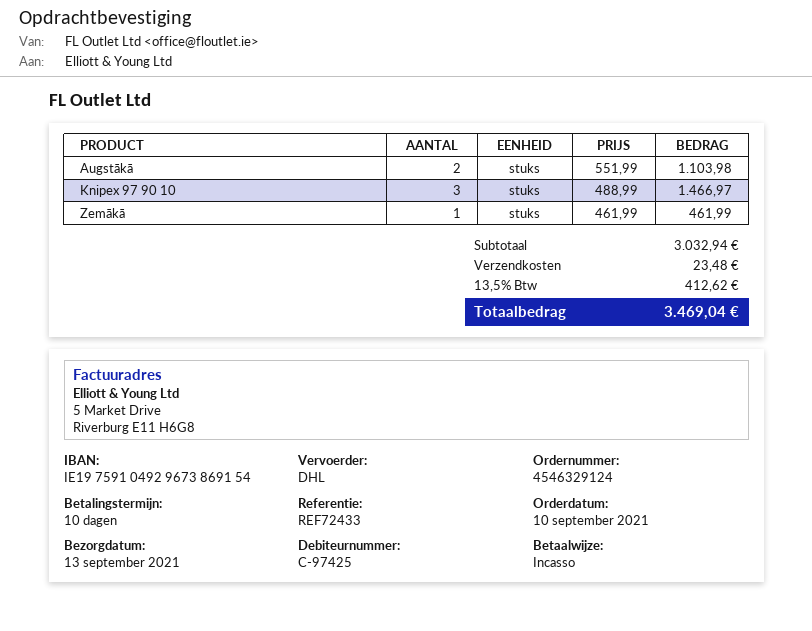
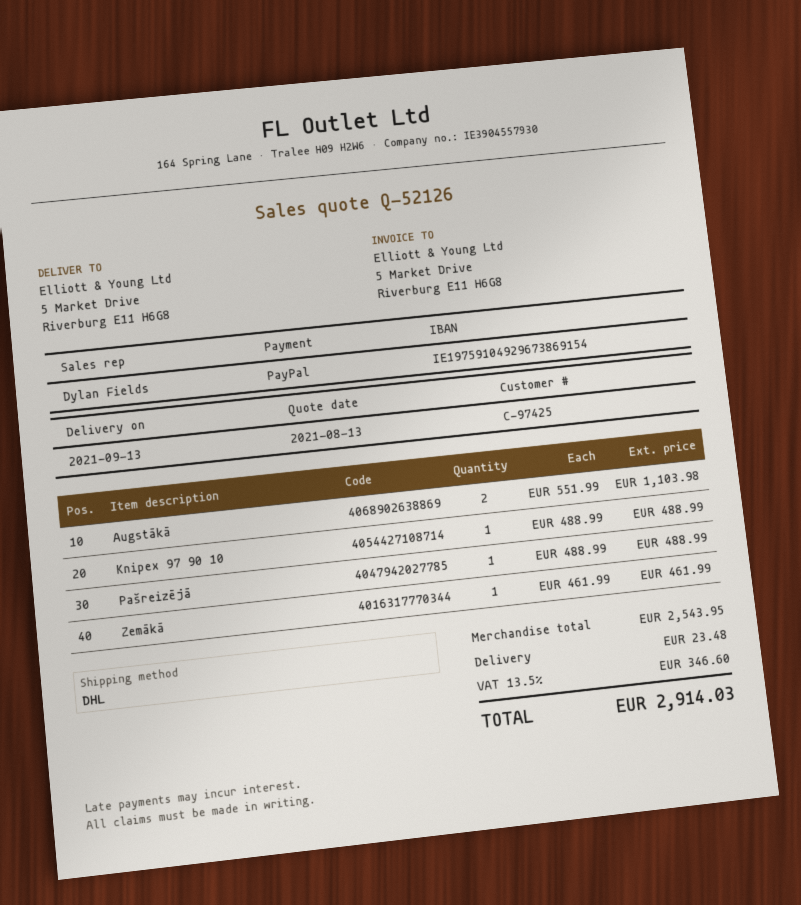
payment method: direct debit -> PayPal
Knipex 97 90 10: 3 x 488.99 = 1466.97 -> 1 x 488.99 = 488.99
Pašreizējā: none -> 1 x 488.99 = 488.99
subtotal: 3032.94 -> 2543.95
tax: 13.5% = 412.62 -> 13.5% = 346.60
total: 3469.04 -> 2914.03

